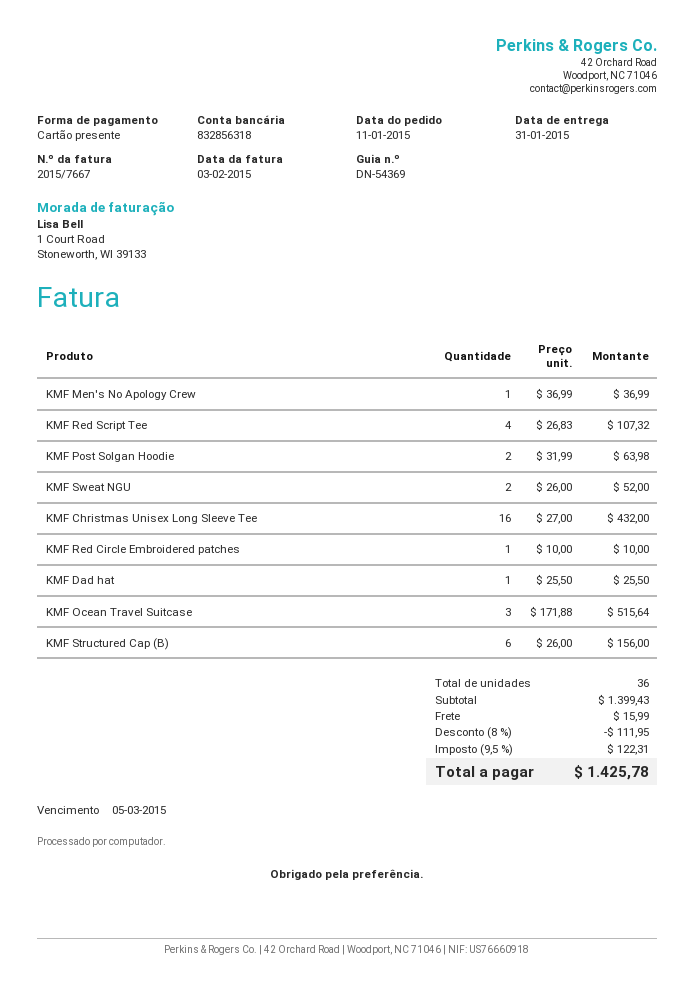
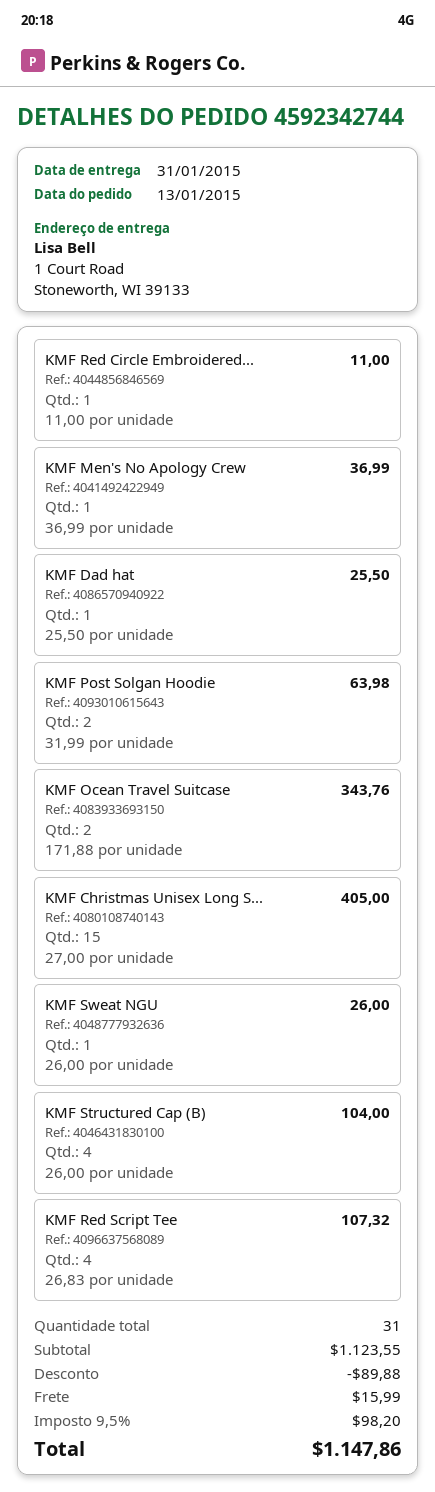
order date: 2015-01-11 -> 2015-01-13
KMF Sweat NGU: 2 x 26.00 = 52.00 -> 1 x 26.00 = 26.00
KMF Christmas Unisex Long Sleeve Tee: 16 x 27.00 = 432.00 -> 15 x 27.00 = 405.00
KMF Red Circle Embroidered patches: 1 x 10.00 = 10.00 -> 1 x 11.00 = 11.00
KMF Ocean Travel Suitcase: 3 x 171.88 = 515.64 -> 2 x 171.88 = 343.76
KMF Structured Cap (B): 6 x 26.00 = 156.00 -> 4 x 26.00 = 104.00
total quantity: 36 -> 31
subtotal: 1399.43 -> 1123.55
discount: 111.95 -> 89.88
tax: 9.5% = 122.31 -> 9.5% = 98.20
total: 1425.78 -> 1147.86

